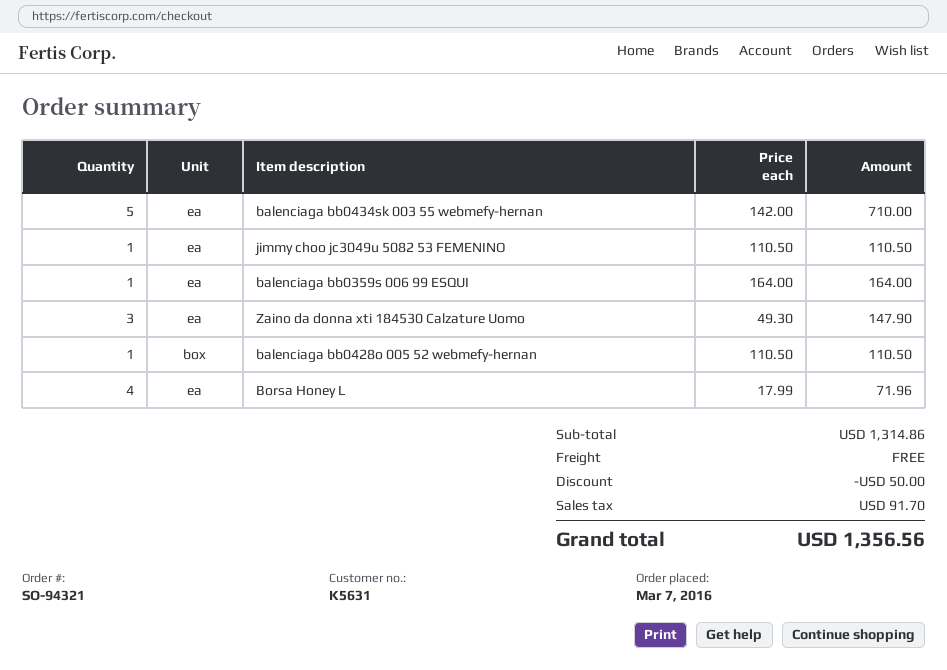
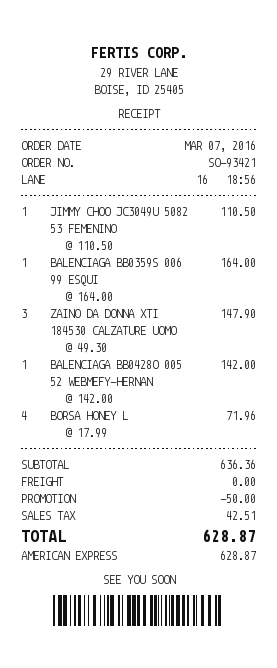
order number: SO-94321 -> SO-93421
balenciaga bb0434sk 003 55 webmefy-hernan: 5 x 142.00 = 710.00 -> none
balenciaga bb0428o 005 52 webmefy-hernan: 1 x 110.50 = 110.50 -> 1 x 142.00 = 142.00
subtotal: 1314.86 -> 636.36
tax: 91.70 -> 42.51
total: 1356.56 -> 628.87

